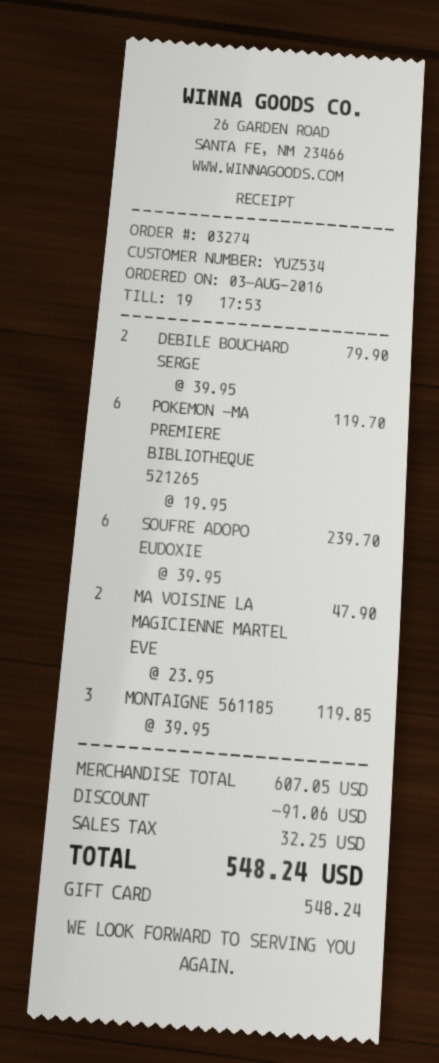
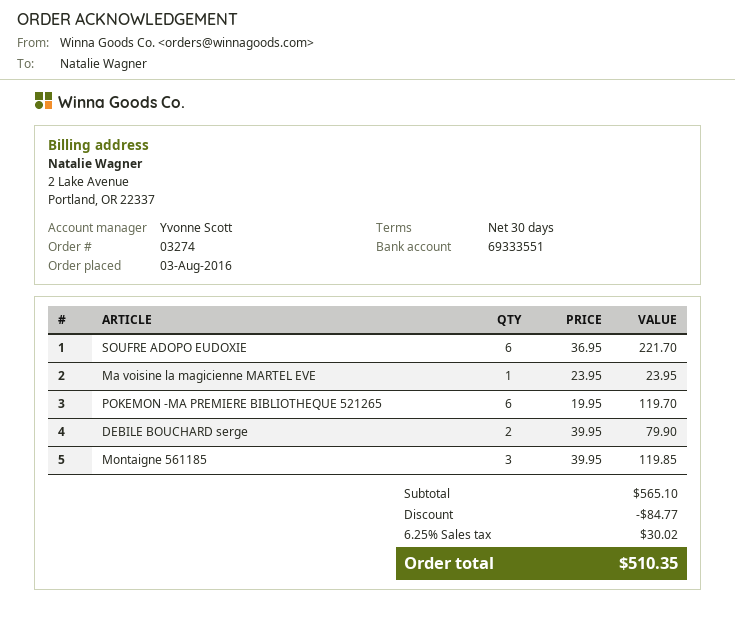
SOUFRE ADOPO EUDOXIE: 6 x 39.95 = 239.70 -> 6 x 36.95 = 221.70
MA VOISINE LA MAGICIENNE MARTEL EVE: 2 x 23.95 = 47.90 -> 1 x 23.95 = 23.95
subtotal: 607.05 -> 565.10
discount: 91.06 -> 84.77
tax: 32.25 -> 30.02
total: 548.24 -> 510.35

